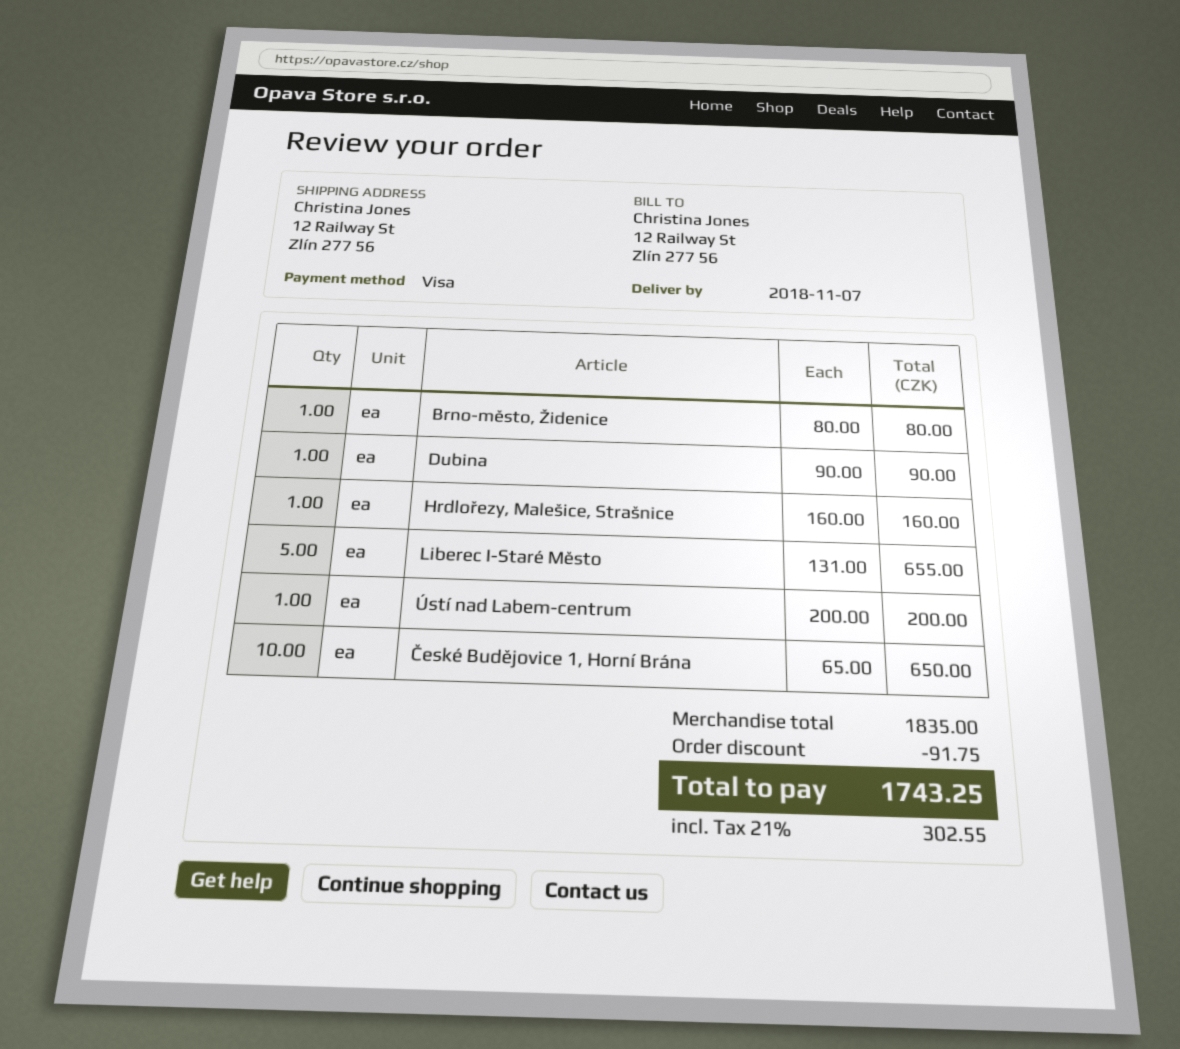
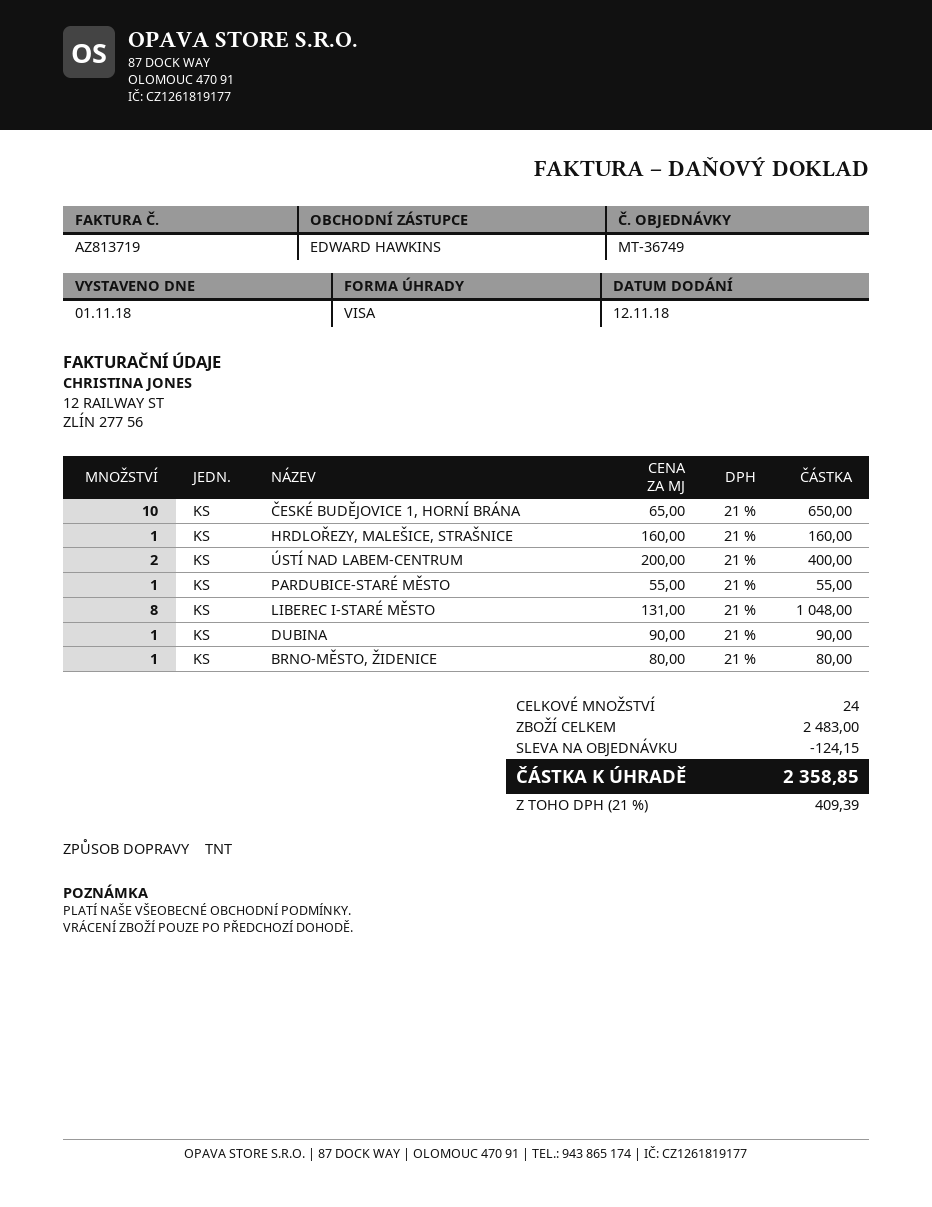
delivery date: 2018-11-07 -> 2018-11-12
Liberec I-Staré Město: 5 x 131.00 = 655.00 -> 8 x 131.00 = 1048.00
Ústí nad Labem-centrum: 1 x 200.00 = 200.00 -> 2 x 200.00 = 400.00
PARDUBICE-STARÉ MĚSTO: none -> 1 x 55.00 = 55.00
subtotal: 1835.00 -> 2483.00
discount: 91.75 -> 124.15
tax: 21% = 302.55 -> 21% = 409.39
total: 1743.25 -> 2358.85

